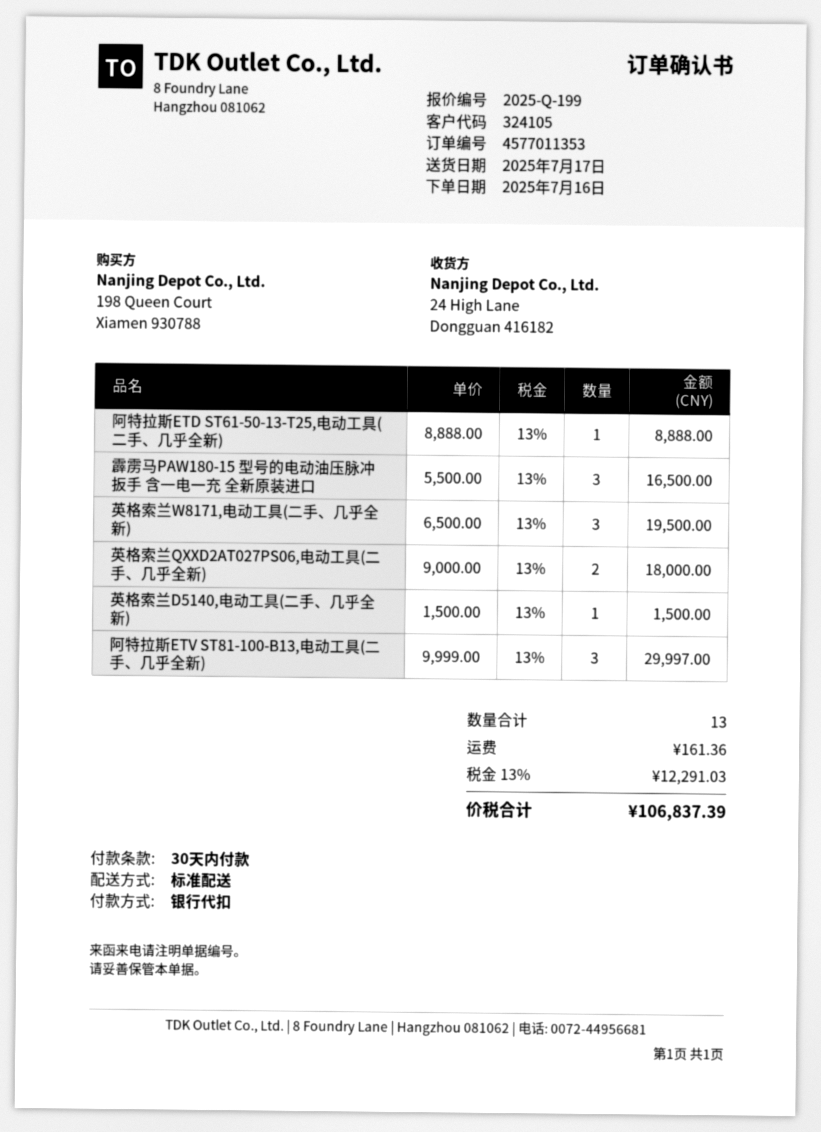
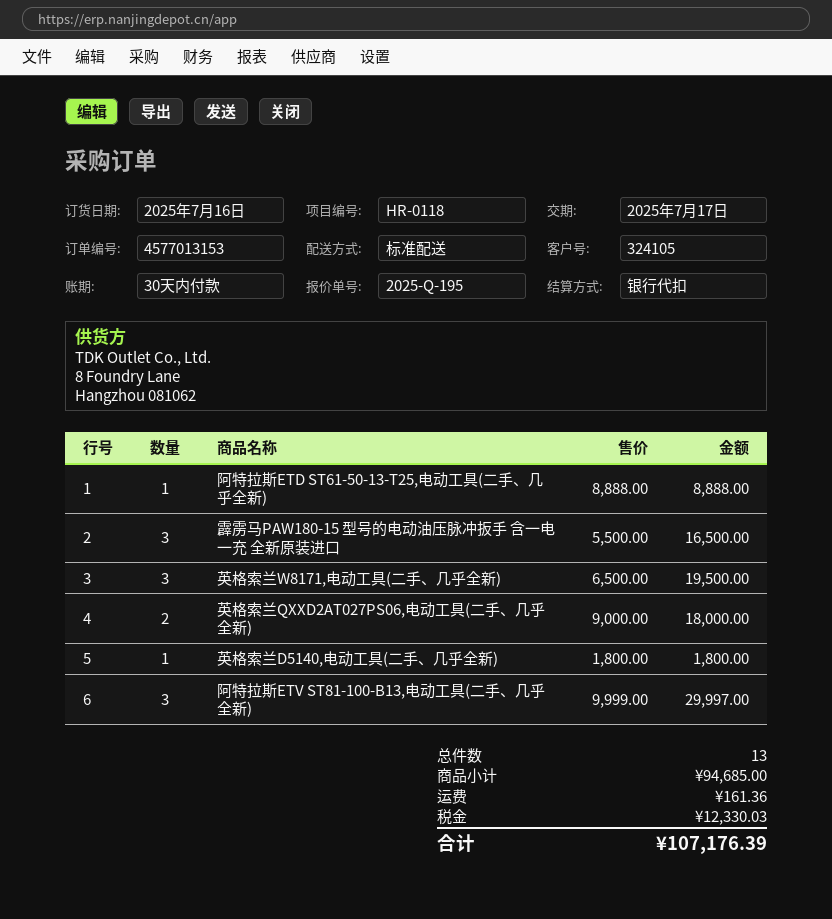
quote number: 2025-Q-199 -> 2025-Q-195
order number: 4577011353 -> 4577013153
英格索兰D5140,电动工具(二手、几乎全新): 1 x 1500.00 = 1500.00 -> 1 x 1800.00 = 1800.00
tax: 12291.03 -> 12330.03
total: 106837.39 -> 107176.39

